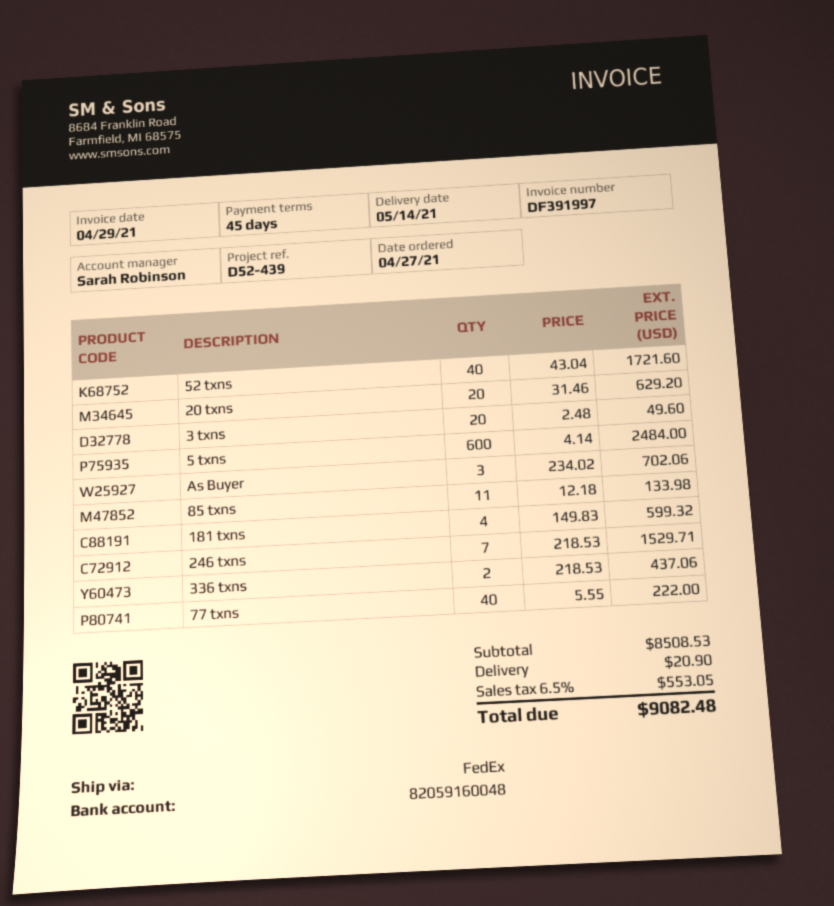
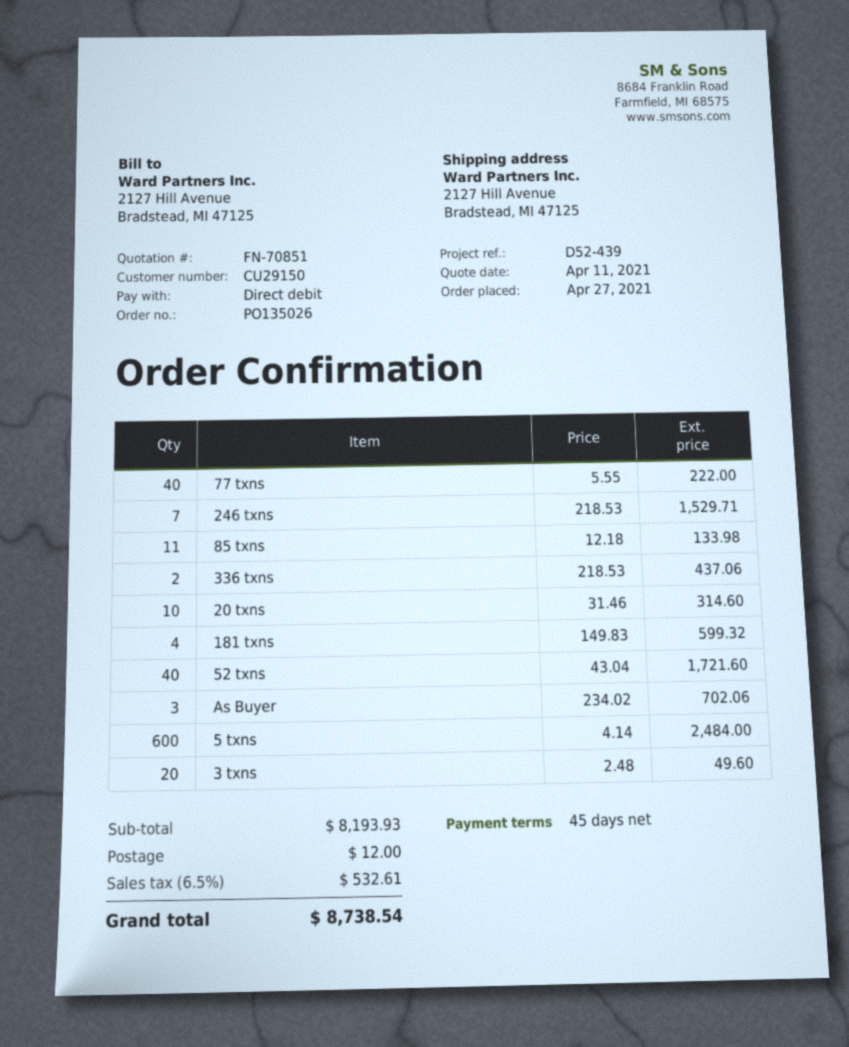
20 txns: 20 x 31.46 = 629.20 -> 10 x 31.46 = 314.60
subtotal: 8508.53 -> 8193.93
shipping: 20.90 -> 12.00
tax: 6.5% = 553.05 -> 6.5% = 532.61
total: 9082.48 -> 8738.54

